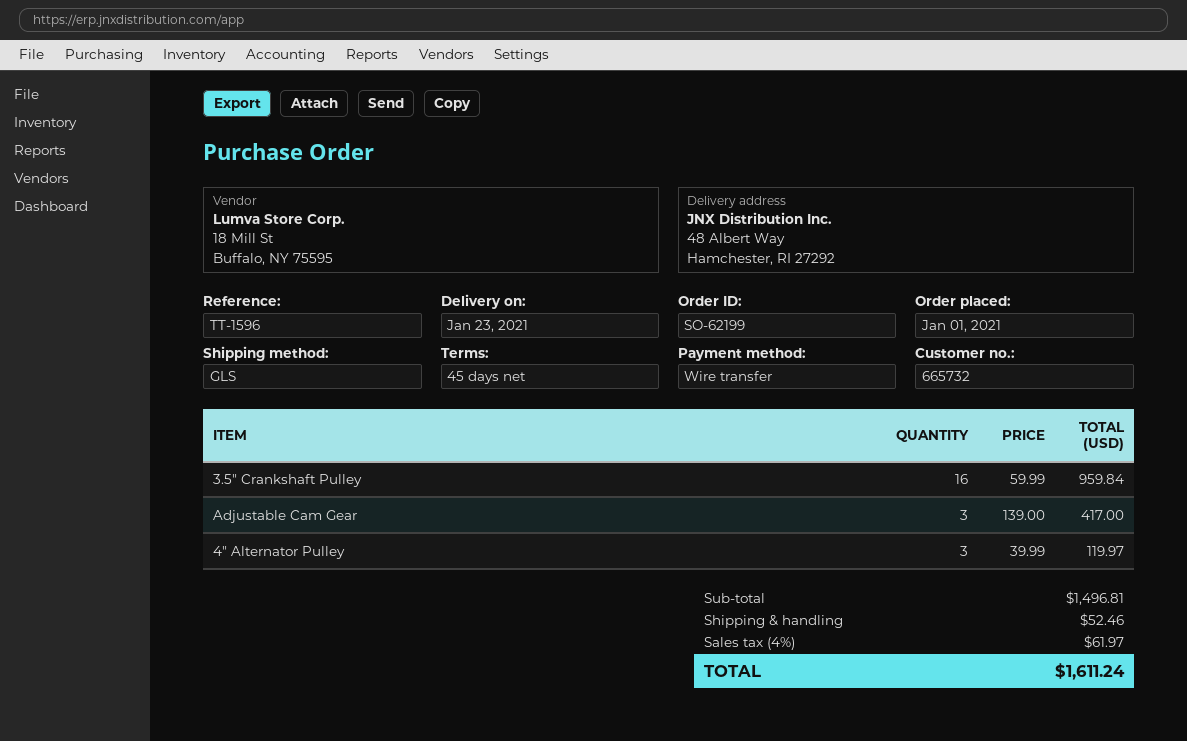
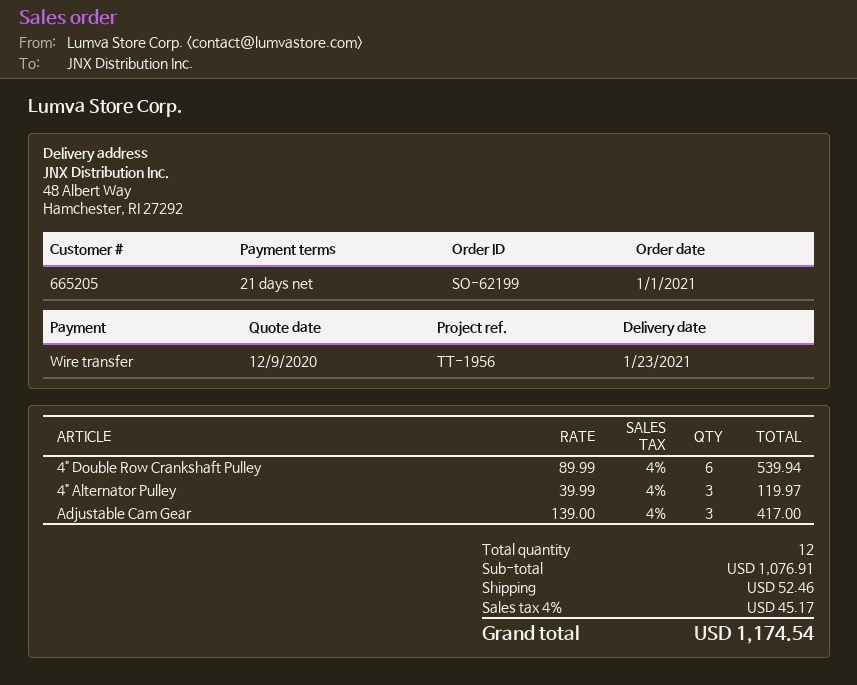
payment terms: 45 days -> 21 days
customer number: 665732 -> 665205
reference: TT-1596 -> TT-1956
3.5" Crankshaft Pulley: 16 x 59.99 = 959.84 -> none
4" Double Row Crankshaft Pulley: none -> 6 x 89.99 = 539.94
subtotal: 1496.81 -> 1076.91
tax: 4% = 61.97 -> 4% = 45.17
total: 1611.24 -> 1174.54

